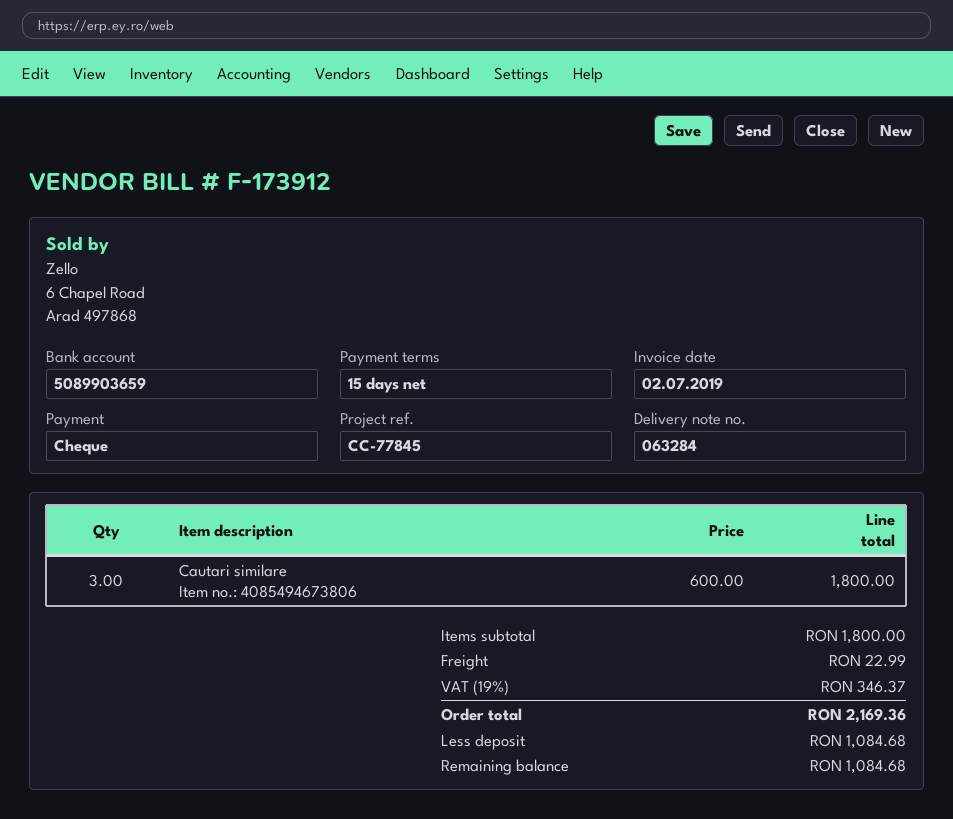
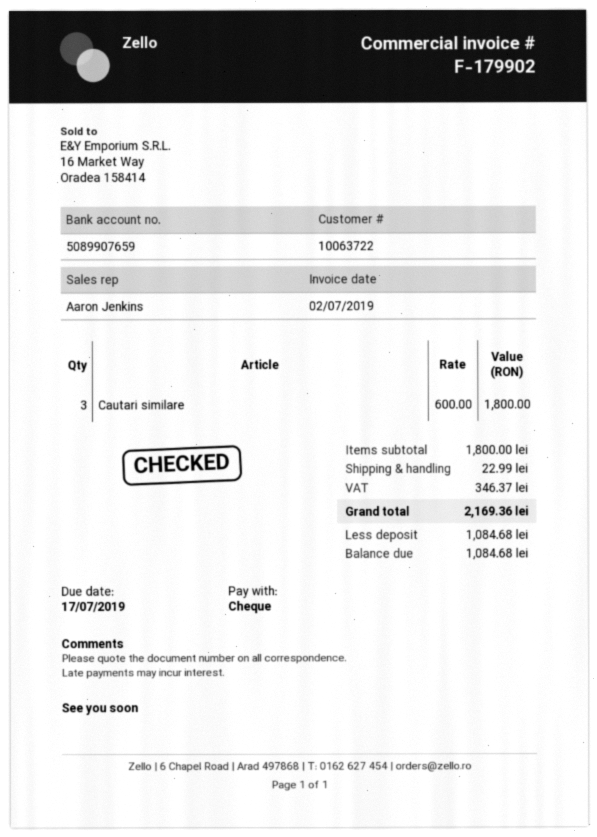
invoice number: F-173912 -> F-179902
bank account: 5089903659 -> 5089907659

